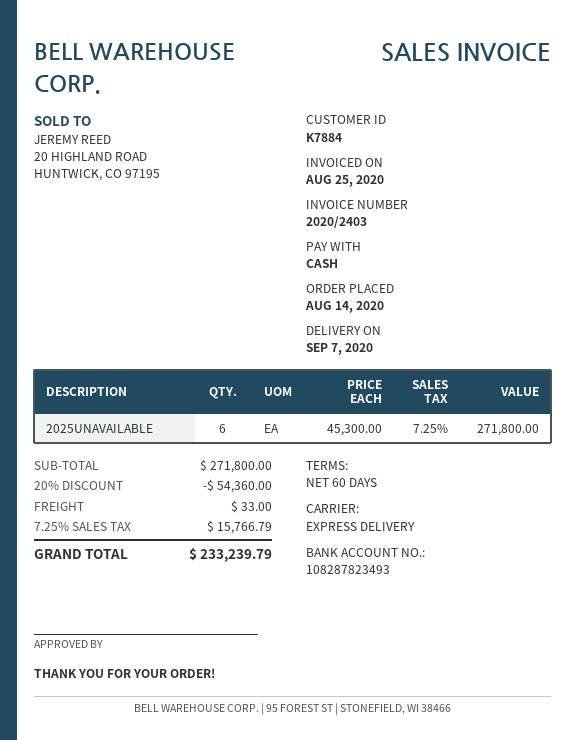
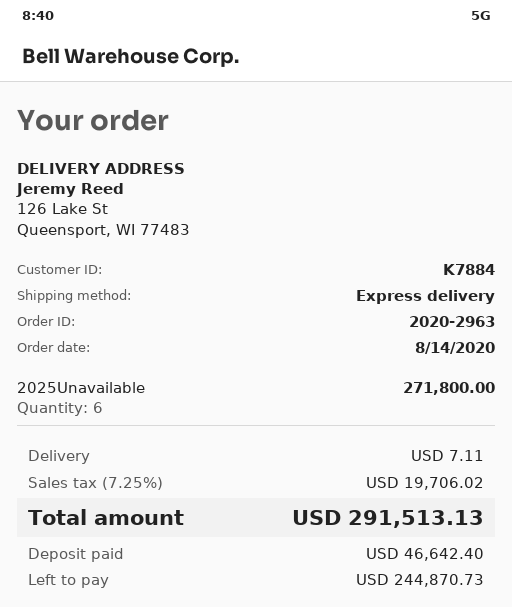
discount: 20% = 54360.00 -> none
shipping: 33.00 -> 7.11
tax: 7.25% = 15766.79 -> 7.25% = 19706.02
total: 233239.79 -> 291513.13

